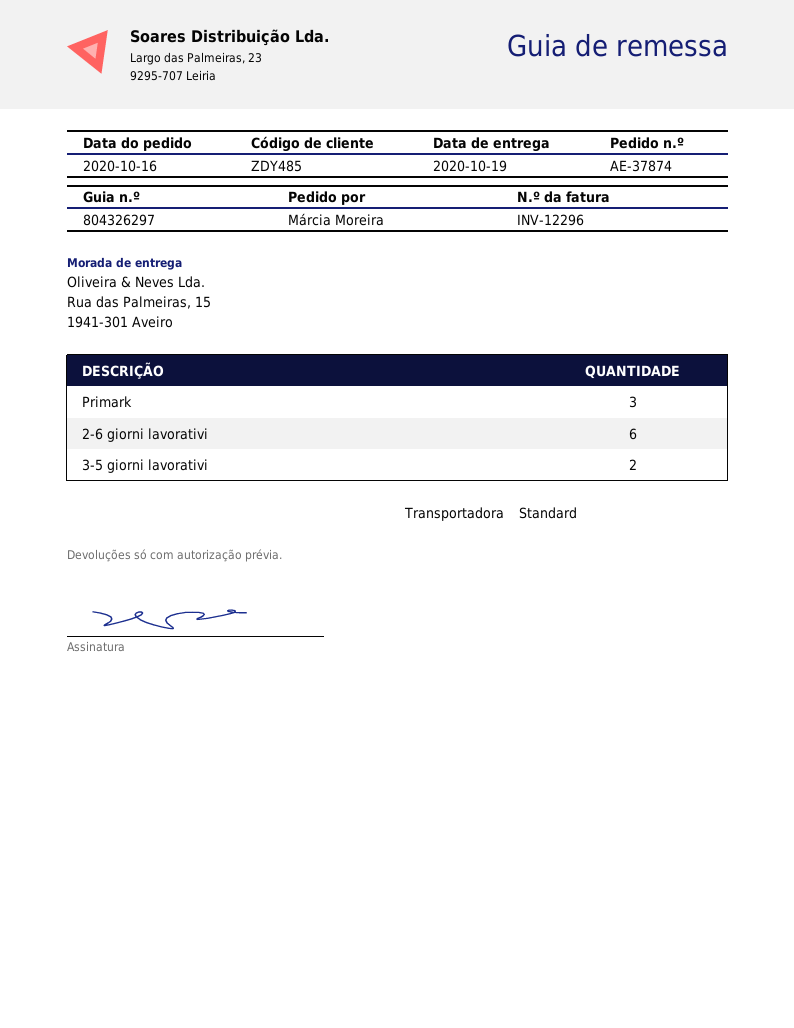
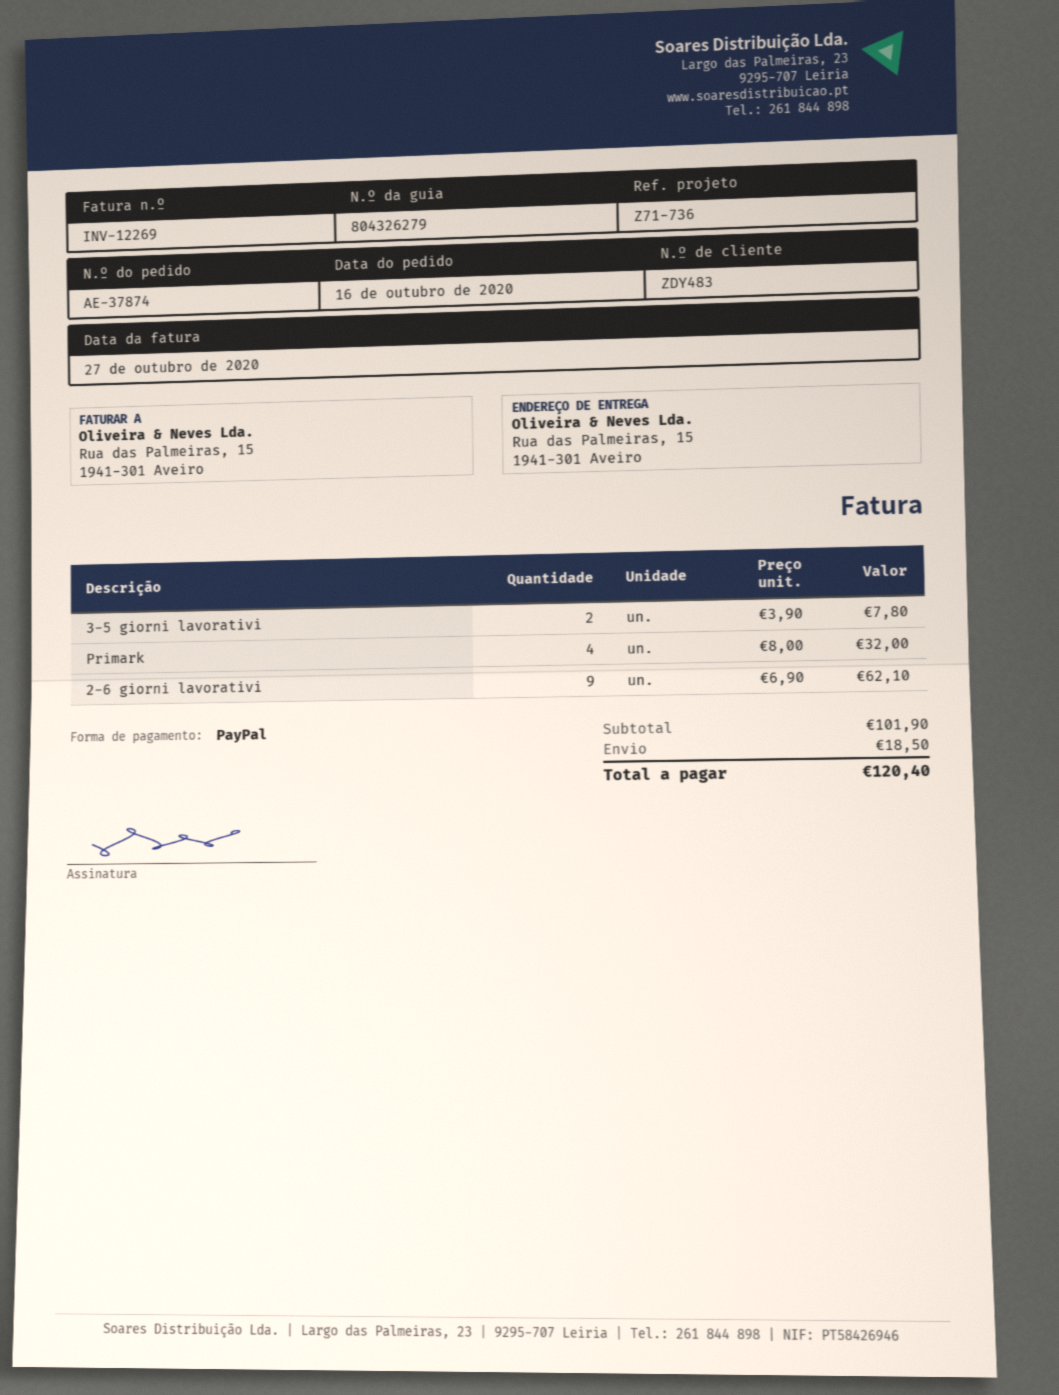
delivery note number: 804326297 -> 804326279
invoice number: INV-12296 -> INV-12269
customer number: ZDY485 -> ZDY483
Primark: 3 -> 4
2-6 giorni lavorativi: 6 -> 9

